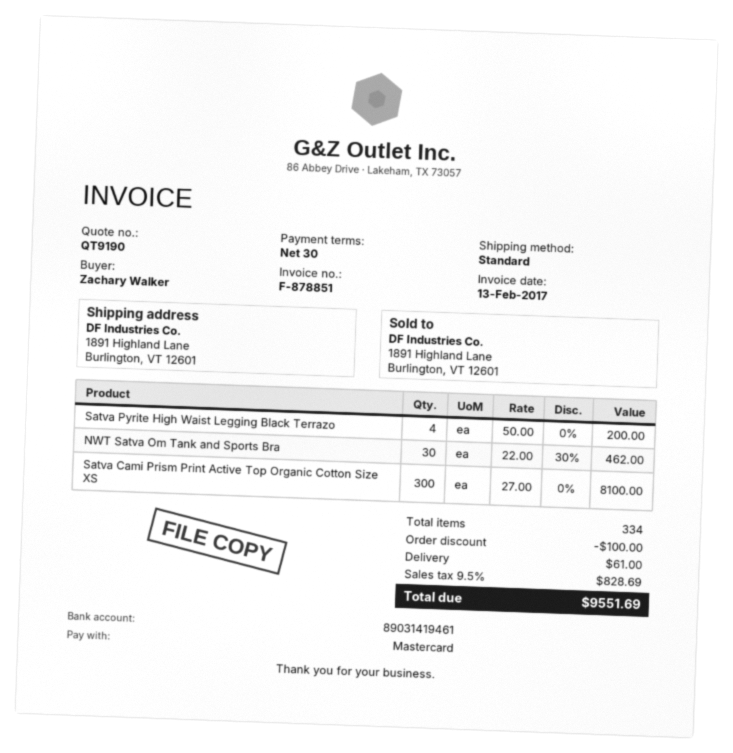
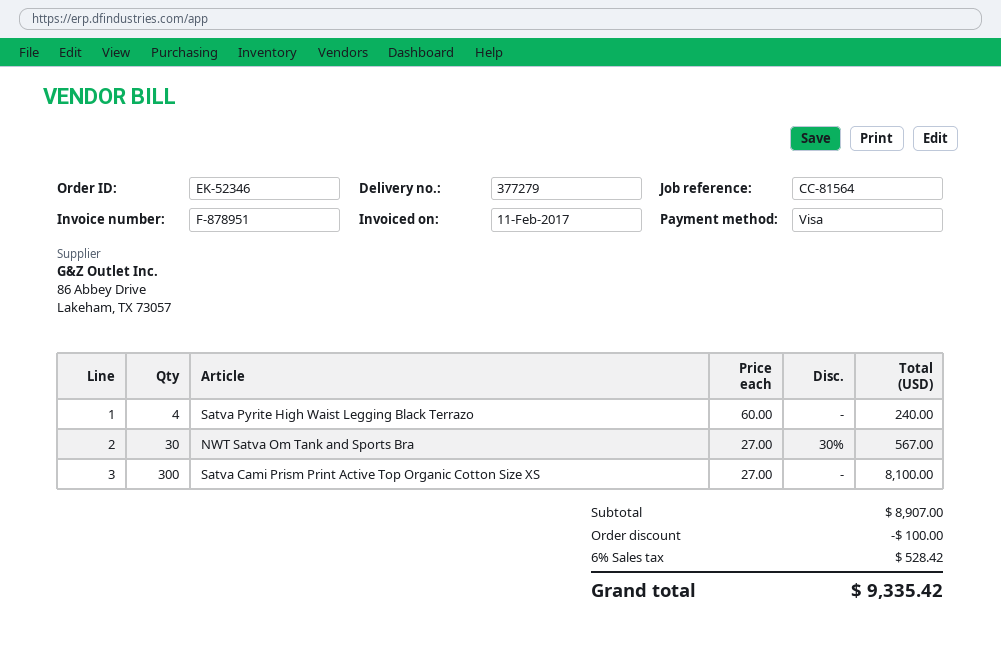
invoice number: F-878851 -> F-878951
invoice date: 2017-02-13 -> 2017-02-11
payment method: Mastercard -> Visa
Satva Pyrite High Waist Legging Black Terrazo: 4 x 50.00 = 200.00 -> 4 x 60.00 = 240.00
NWT Satva Om Tank and Sports Bra: 30 x 22.00 - 30% = 462.00 -> 30 x 27.00 - 30% = 567.00
shipping: 61.00 -> none
tax: 9.5% = 828.69 -> 6% = 528.42
total: 9551.69 -> 9335.42

